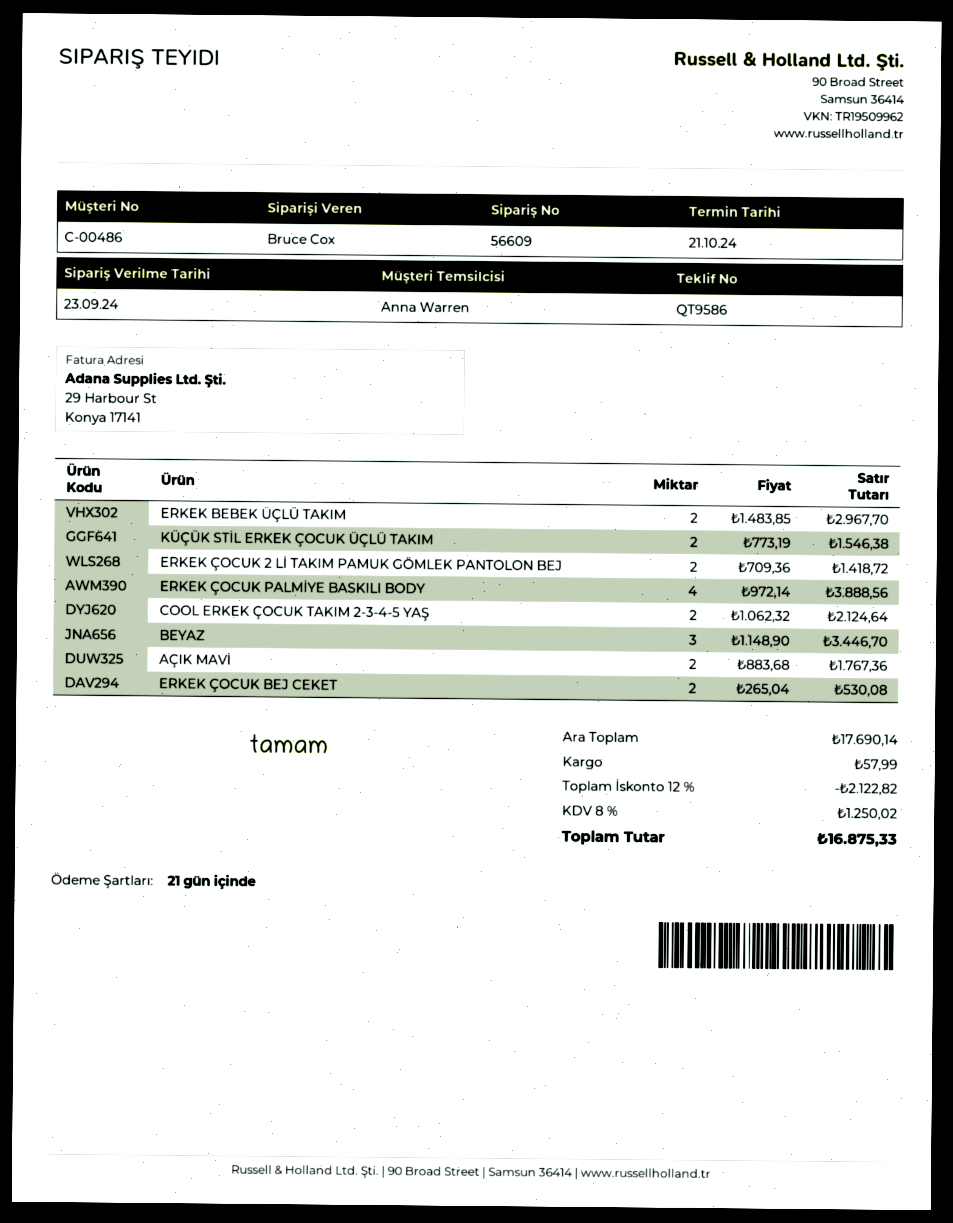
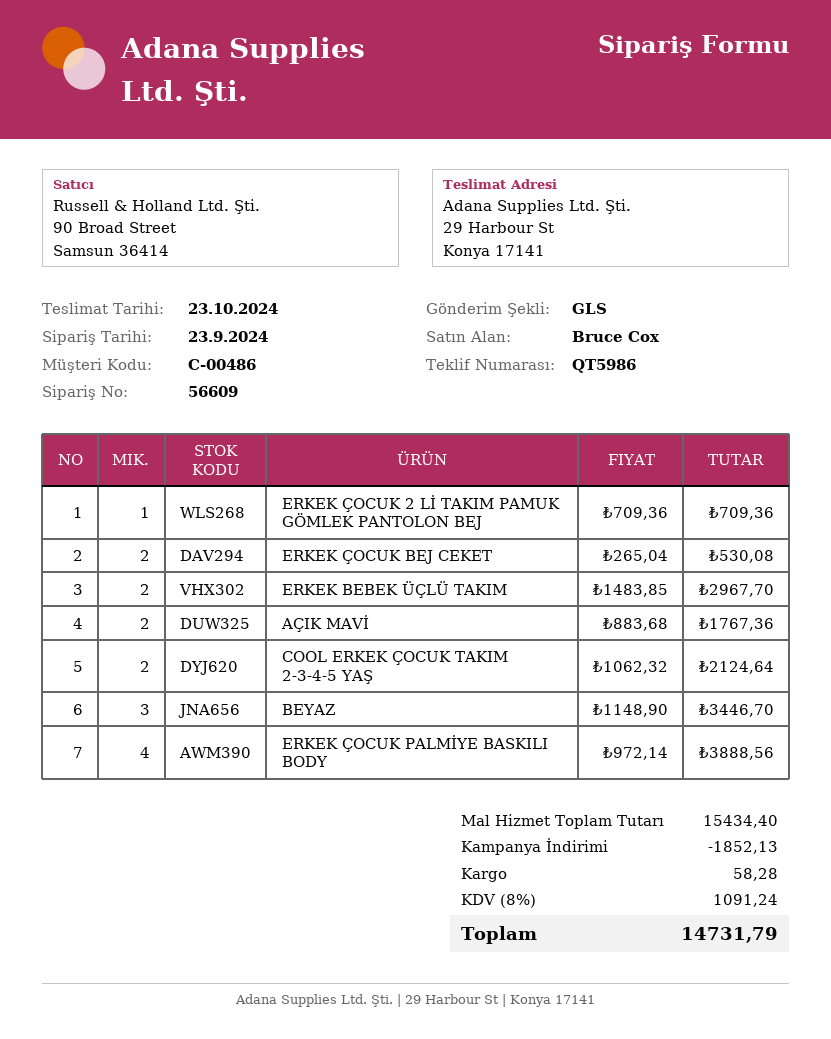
quote number: QT9586 -> QT5986
delivery date: 2024-10-21 -> 2024-10-23
KÜÇÜK STİL ERKEK ÇOCUK ÜÇLÜ TAKIM: 2 x 773.19 = 1546.38 -> none
ERKEK ÇOCUK 2 Lİ TAKIM PAMUK GÖMLEK PANTOLON BEJ: 2 x 709.36 = 1418.72 -> 1 x 709.36 = 709.36
subtotal: 17690.14 -> 15434.40
discount: 2122.82 -> 1852.13
shipping: 57.99 -> 58.28
tax: 8% = 1250.02 -> 8% = 1091.24
total: 16875.33 -> 14731.79

